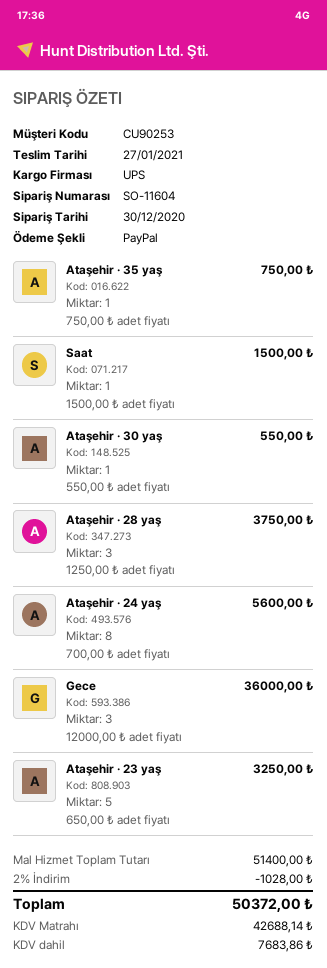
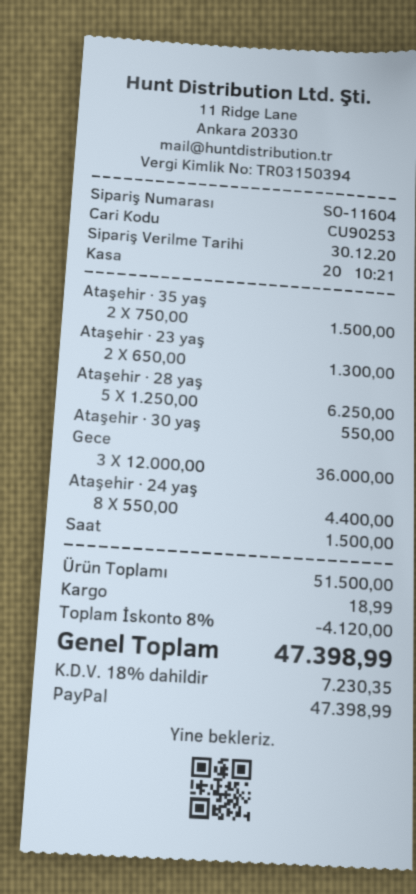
Ataşehir · 35 yaş: 1 x 750.00 = 750.00 -> 2 x 750.00 = 1500.00
Ataşehir · 28 yaş: 3 x 1250.00 = 3750.00 -> 5 x 1250.00 = 6250.00
Ataşehir · 24 yaş: 8 x 700.00 = 5600.00 -> 8 x 550.00 = 4400.00
Ataşehir · 23 yaş: 5 x 650.00 = 3250.00 -> 2 x 650.00 = 1300.00
subtotal: 51400.00 -> 51500.00
discount: 2% = 1028.00 -> 8% = 4120.00
shipping: none -> 18.99
tax: 7683.86 -> 7230.35
total: 50372.00 -> 47398.99

